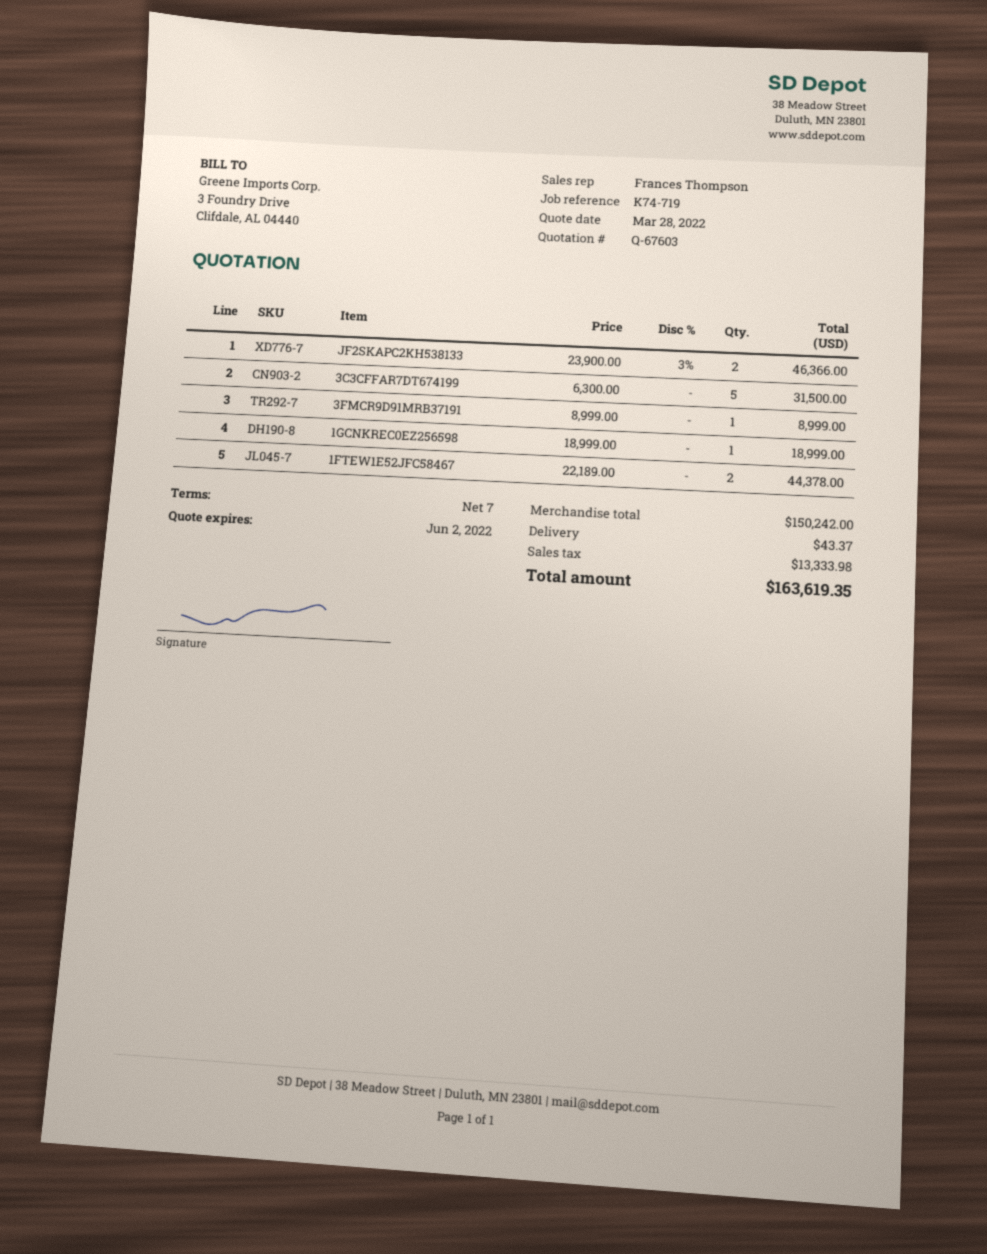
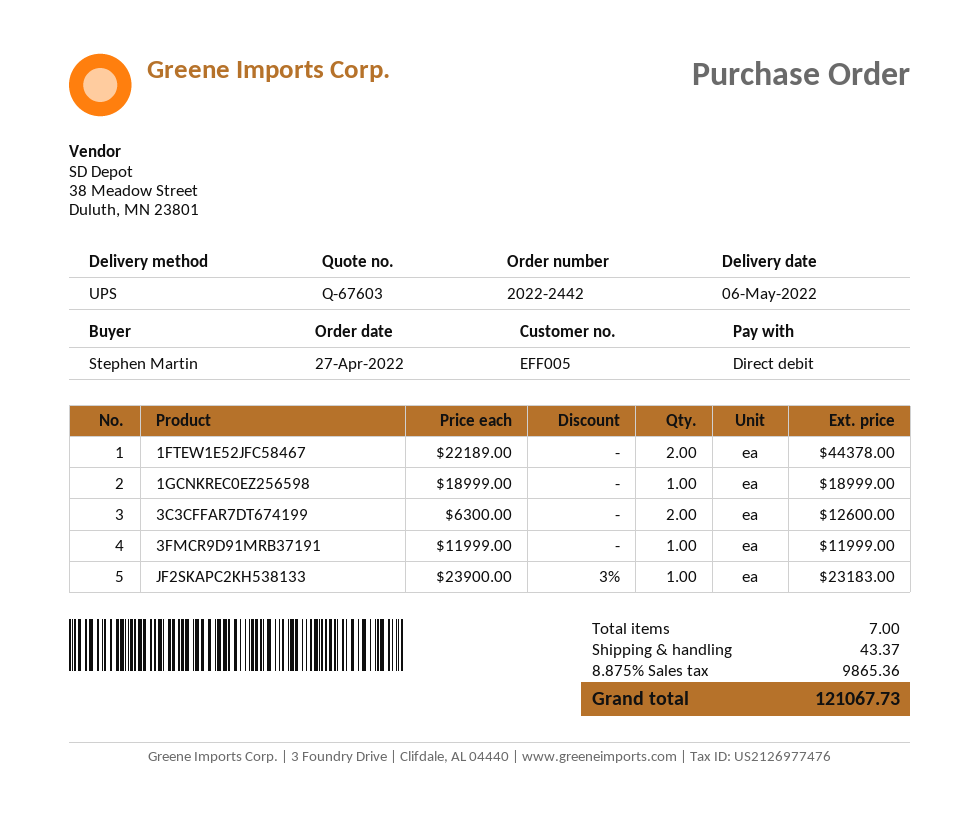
JF2SKAPC2KH538133: 2 x 23900.00 - 3% = 46366.00 -> 1 x 23900.00 - 3% = 23183.00
3C3CFFAR7DT674199: 5 x 6300.00 = 31500.00 -> 2 x 6300.00 = 12600.00
3FMCR9D91MRB37191: 1 x 8999.00 = 8999.00 -> 1 x 11999.00 = 11999.00
tax: 13333.98 -> 9865.36
total: 163619.35 -> 121067.73

